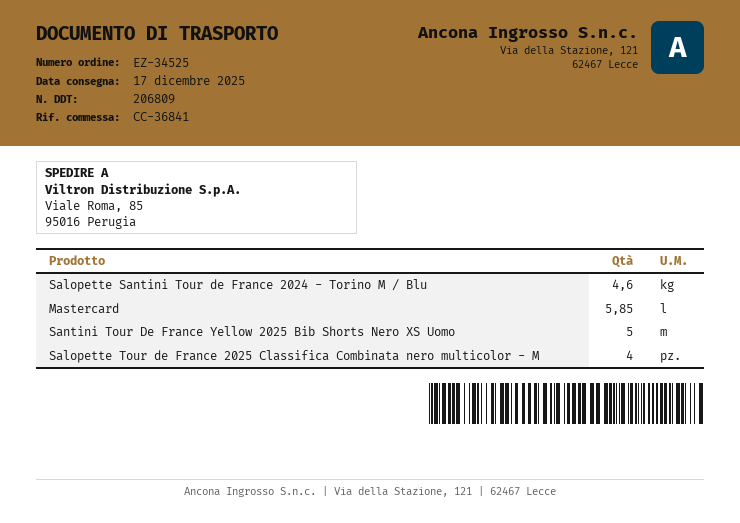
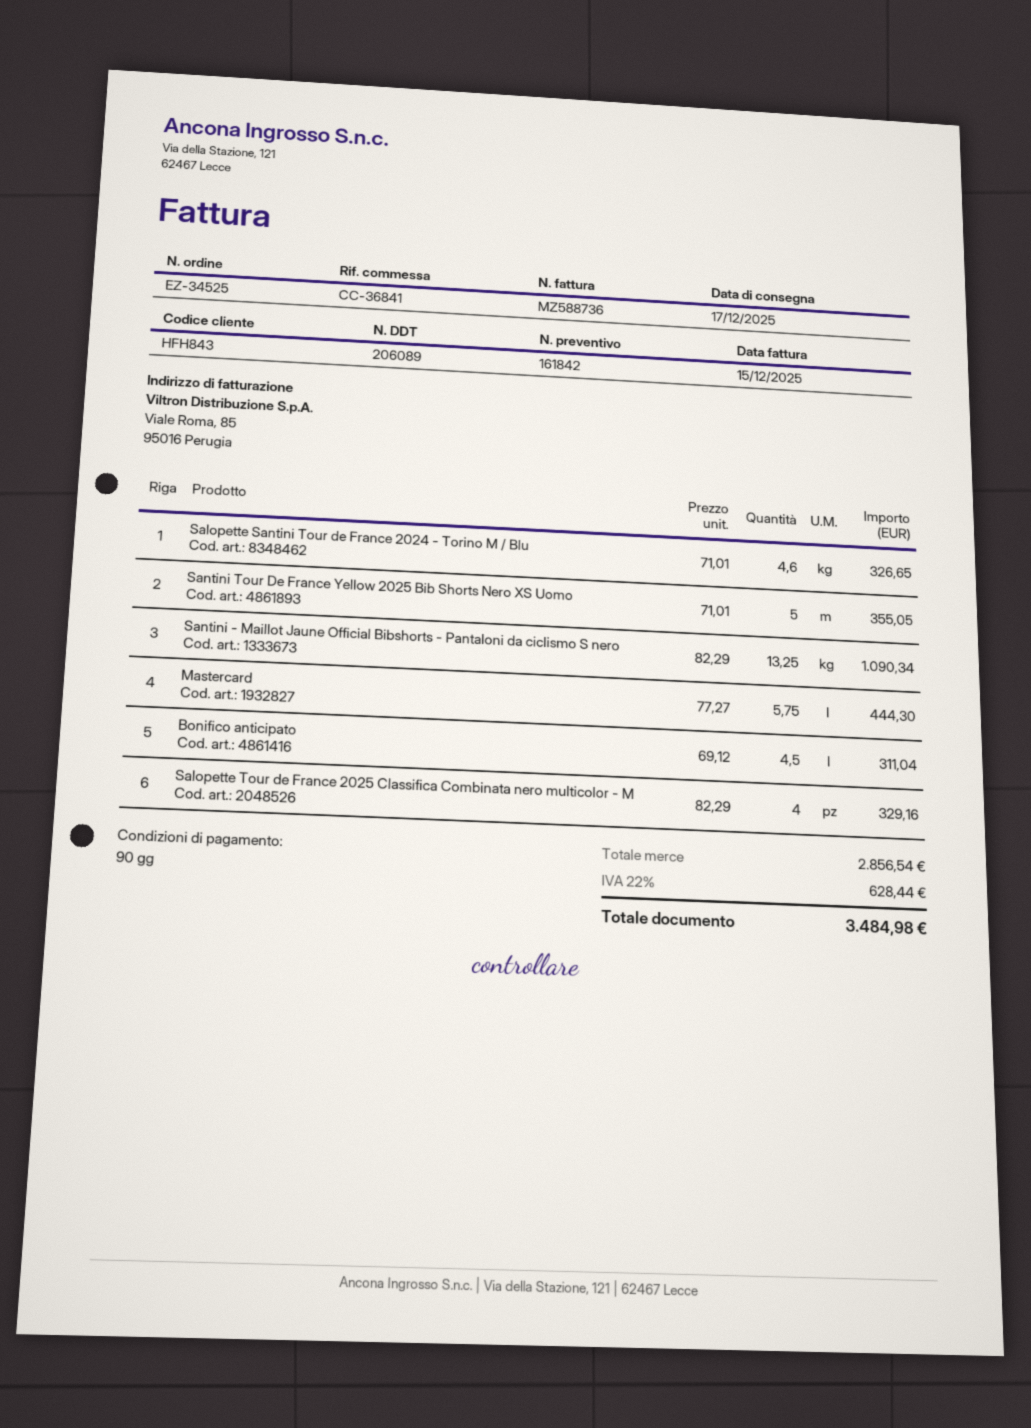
delivery note number: 206809 -> 206089
Mastercard: 5.85 -> 5.75
Santini - Maillot Jaune Official Bibshorts - Pantaloni da ciclismo S nero: none -> 13.25
Bonifico anticipato: none -> 4.5

